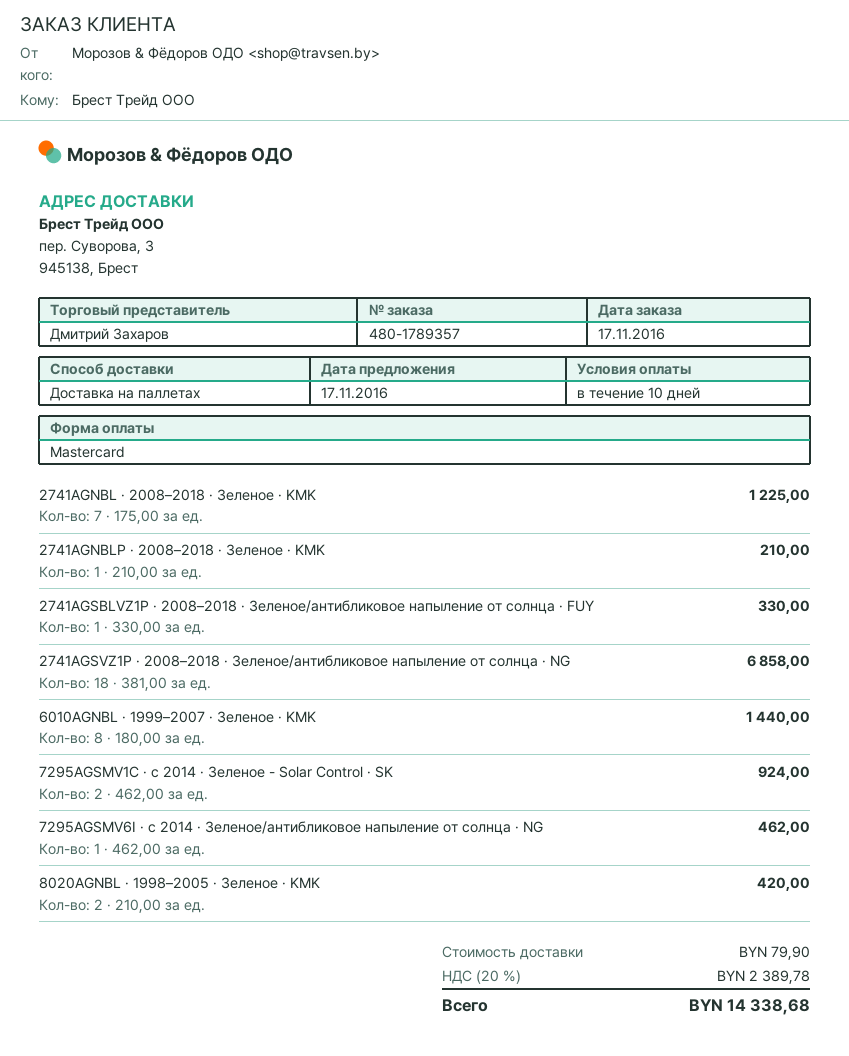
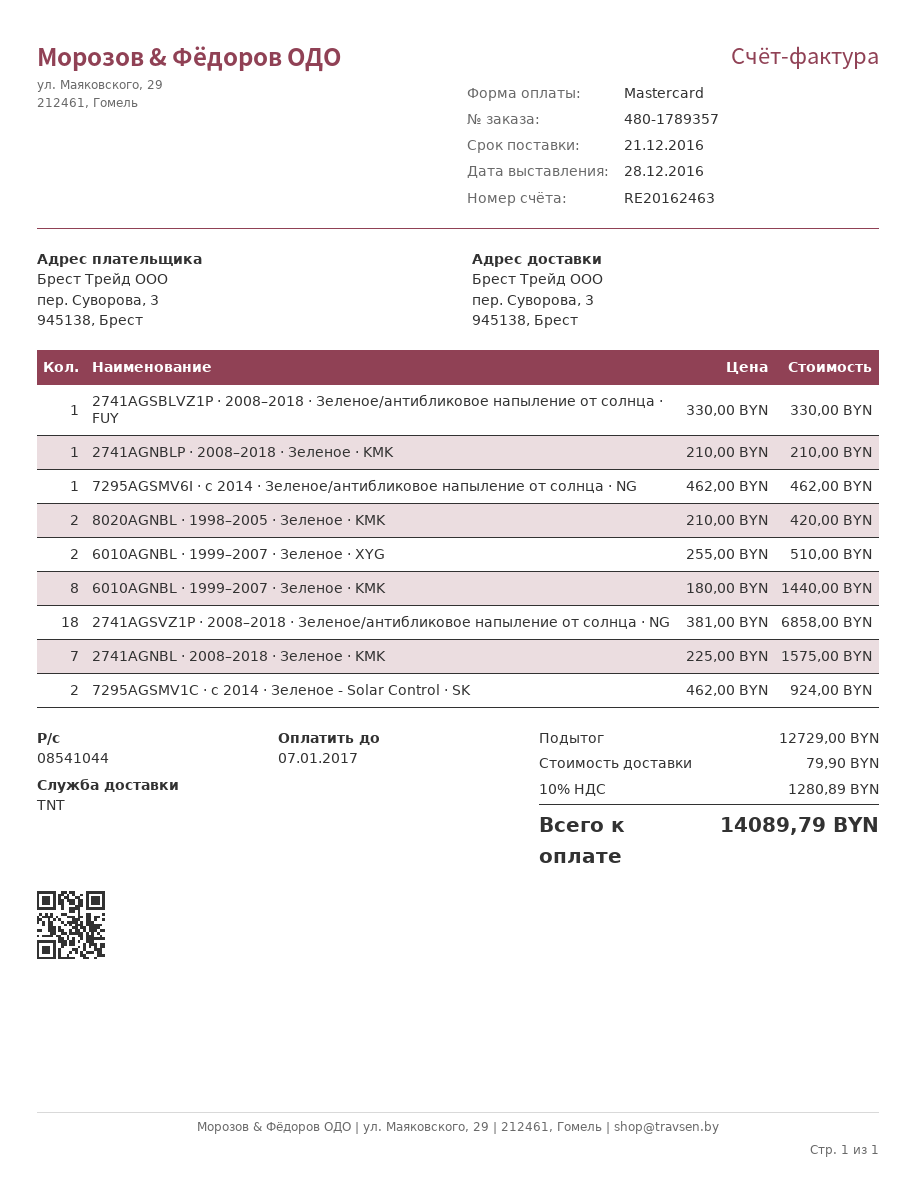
shipping method: pallet freight -> TNT
2741AGNBL · 2008–2018 · Зеленое · KMK: 7 x 175.00 = 1225.00 -> 7 x 225.00 = 1575.00
6010AGNBL · 1999–2007 · Зеленое · XYG: none -> 2 x 255.00 = 510.00
tax: 20% = 2389.78 -> 10% = 1280.89
total: 14338.68 -> 14089.79

